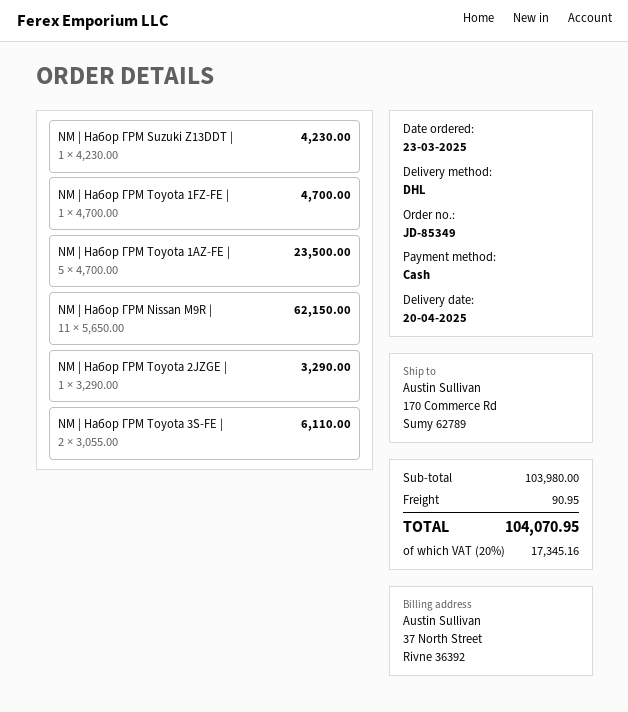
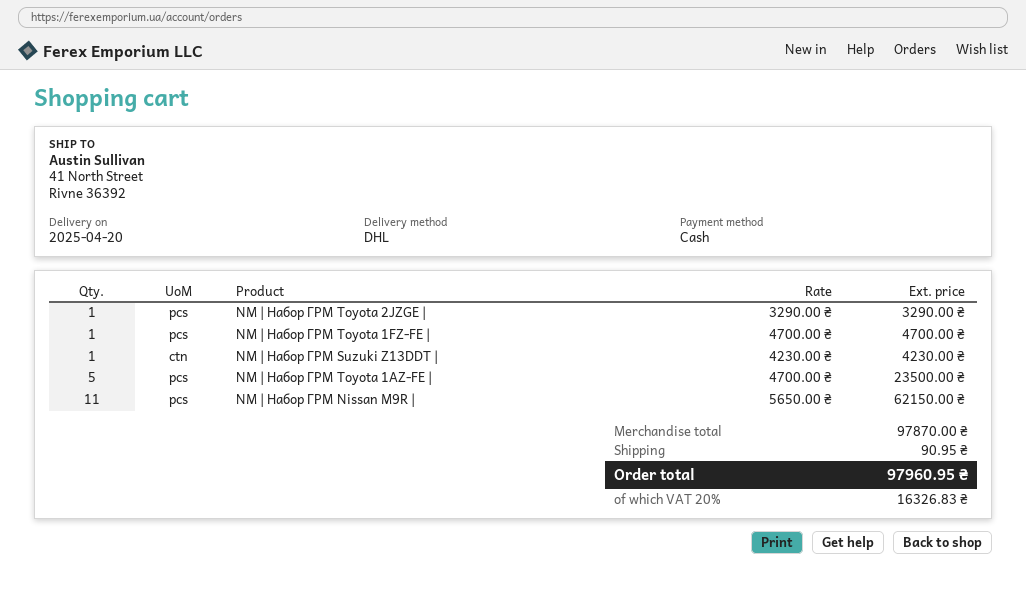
ship to: 170 Commerce Rd, Sumy 62789 -> 41 North Street, Rivne 36392
NM | Набор ГРМ Toyota 3S-FE |: 2 x 3055.00 = 6110.00 -> none
subtotal: 103980.00 -> 97870.00
tax: 20% = 17345.16 -> 20% = 16326.83
total: 104070.95 -> 97960.95

